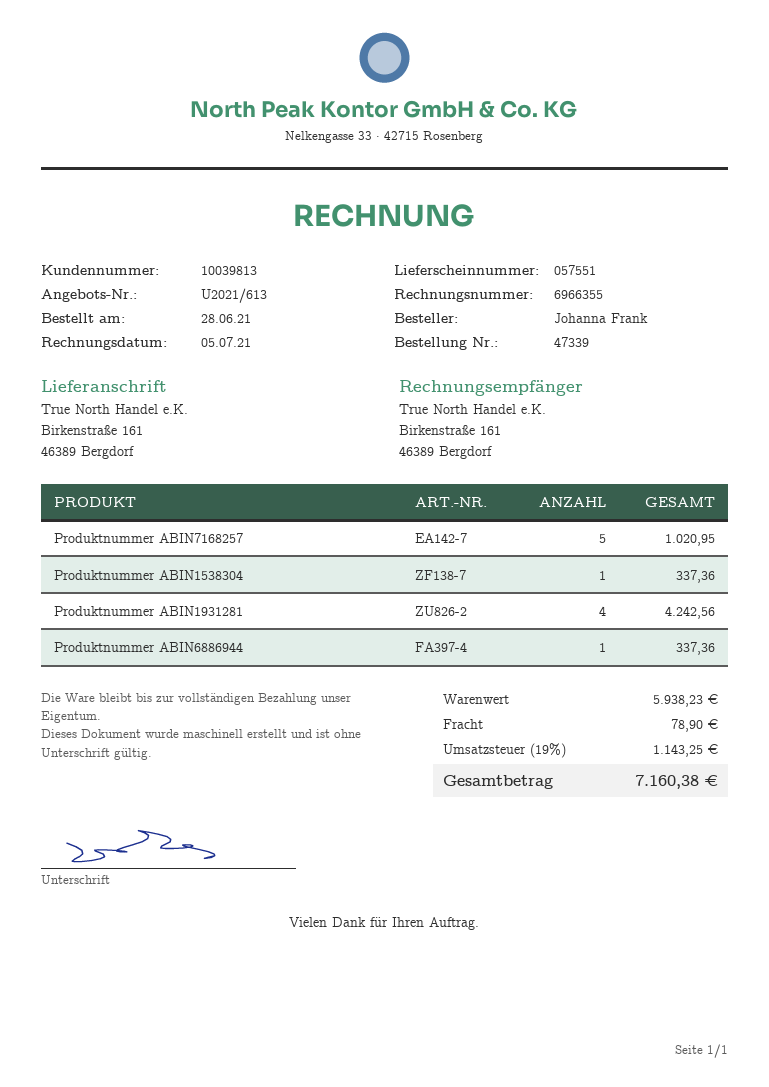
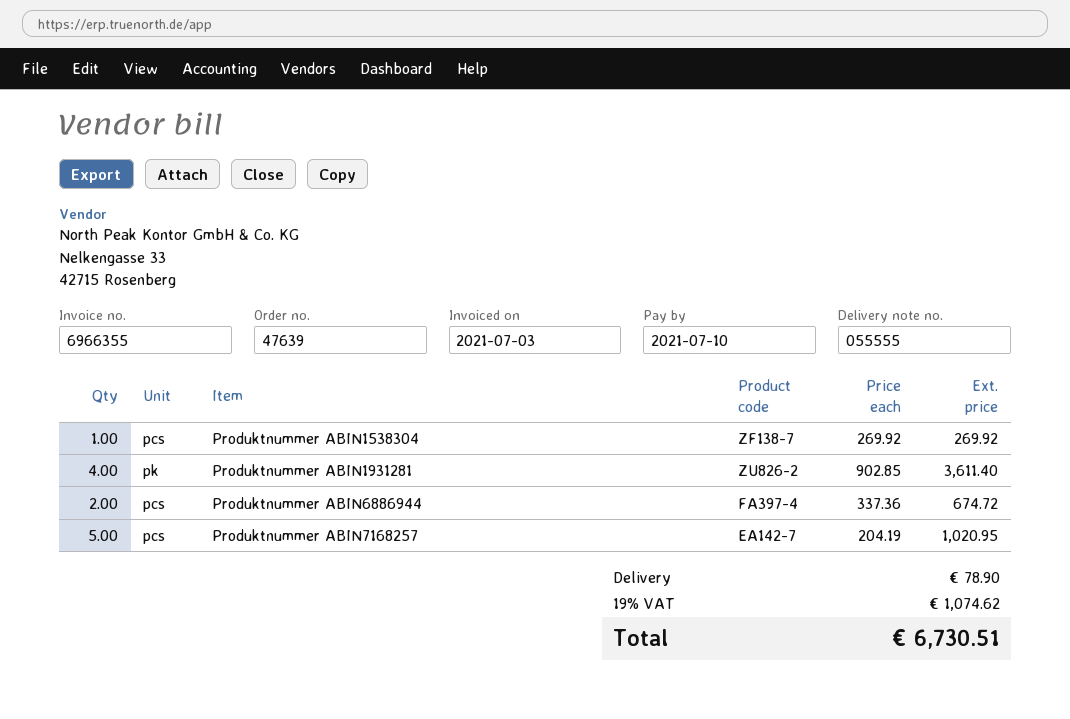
order number: 47339 -> 47639
delivery note number: 057551 -> 055555
invoice date: 2021-07-05 -> 2021-07-03
Produktnummer ABIN1538304: 1 for 337.36 -> 1 for 269.92
Produktnummer ABIN1931281: 4 for 4242.56 -> 4 for 3611.40
Produktnummer ABIN6886944: 1 for 337.36 -> 2 for 674.72
tax: 19% = 1143.25 -> 19% = 1074.62
total: 7160.38 -> 6730.51

